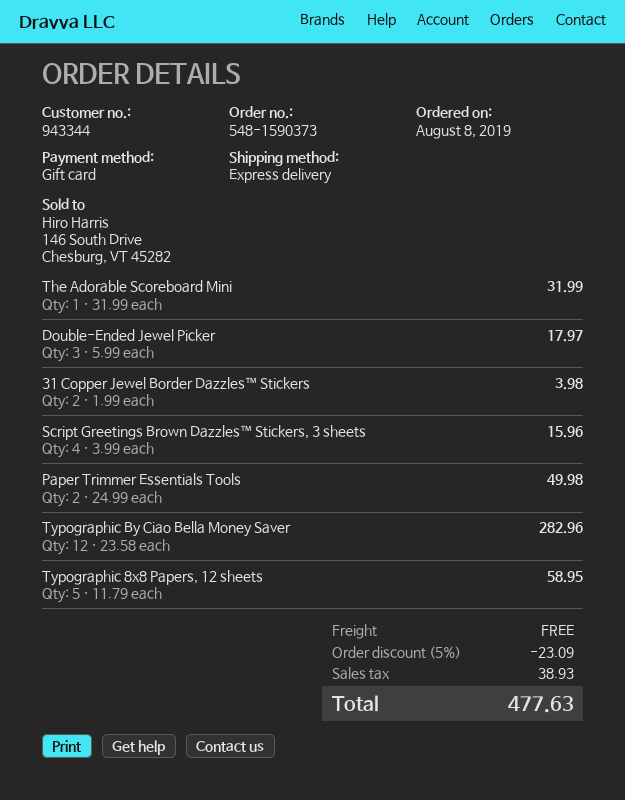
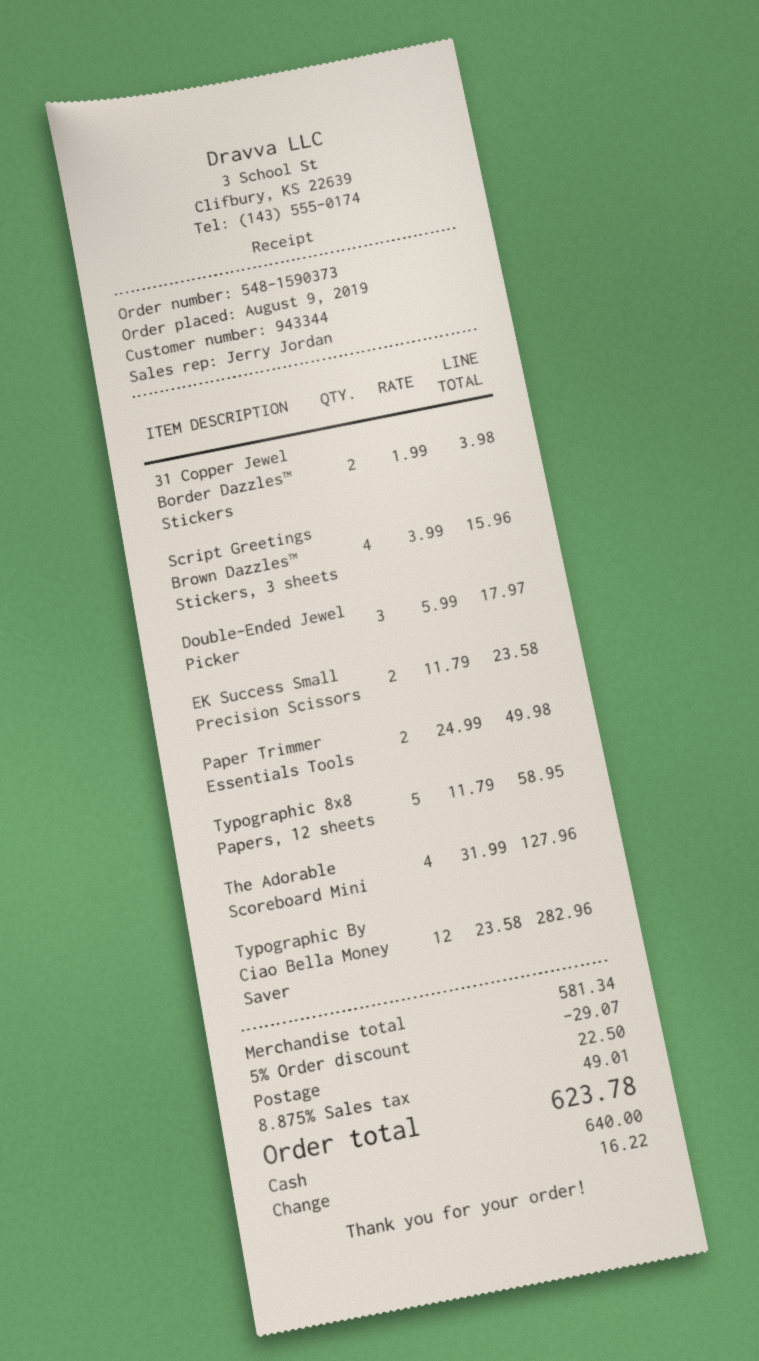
order date: 2019-08-08 -> 2019-08-09
payment method: gift card -> cash
The Adorable Scoreboard Mini: 1 x 31.99 = 31.99 -> 4 x 31.99 = 127.96
EK Success Small Precision Scissors: none -> 2 x 11.79 = 23.58
discount: 5% = 23.09 -> 5% = 29.07
shipping: 0.00 -> 22.50
tax: 38.93 -> 49.01
total: 477.63 -> 623.78

